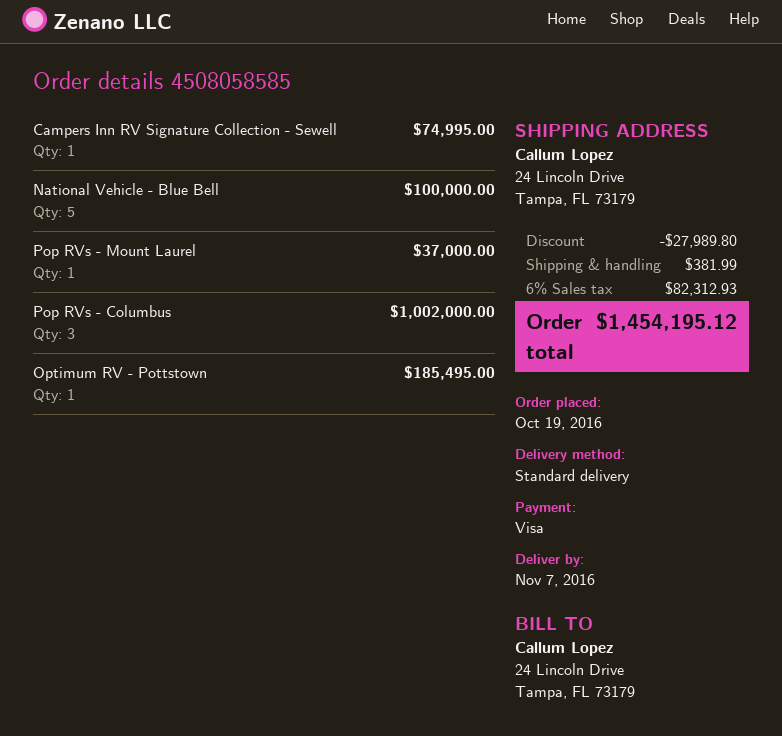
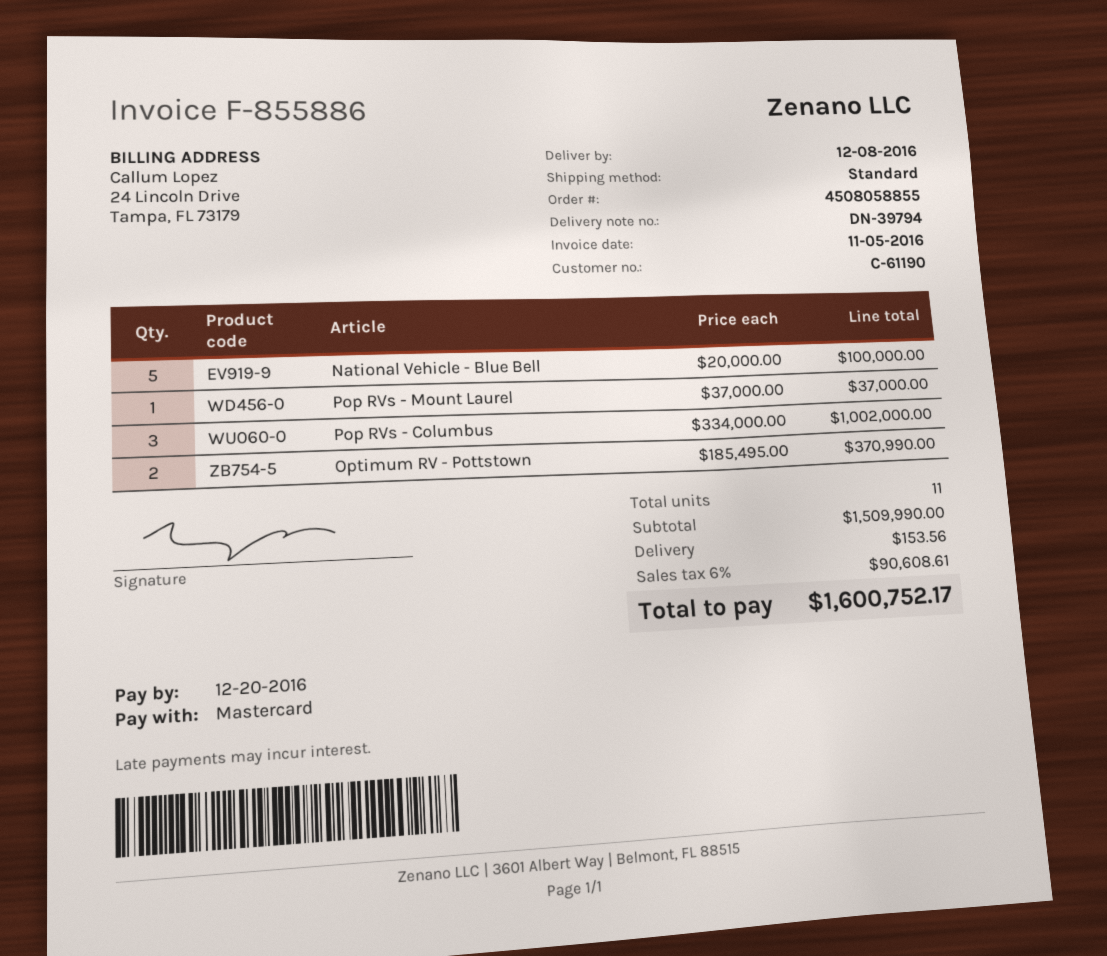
order number: 4508058585 -> 4508058855
delivery date: 2016-11-07 -> 2016-12-08
payment method: Visa -> Mastercard
Campers Inn RV Signature Collection - Sewell: 1 for 74995.00 -> none
Optimum RV - Pottstown: 1 for 185495.00 -> 2 for 370990.00
discount: 27989.80 -> none
shipping: 381.99 -> 153.56
tax: 6% = 82312.93 -> 6% = 90608.61
total: 1454195.12 -> 1600752.17

